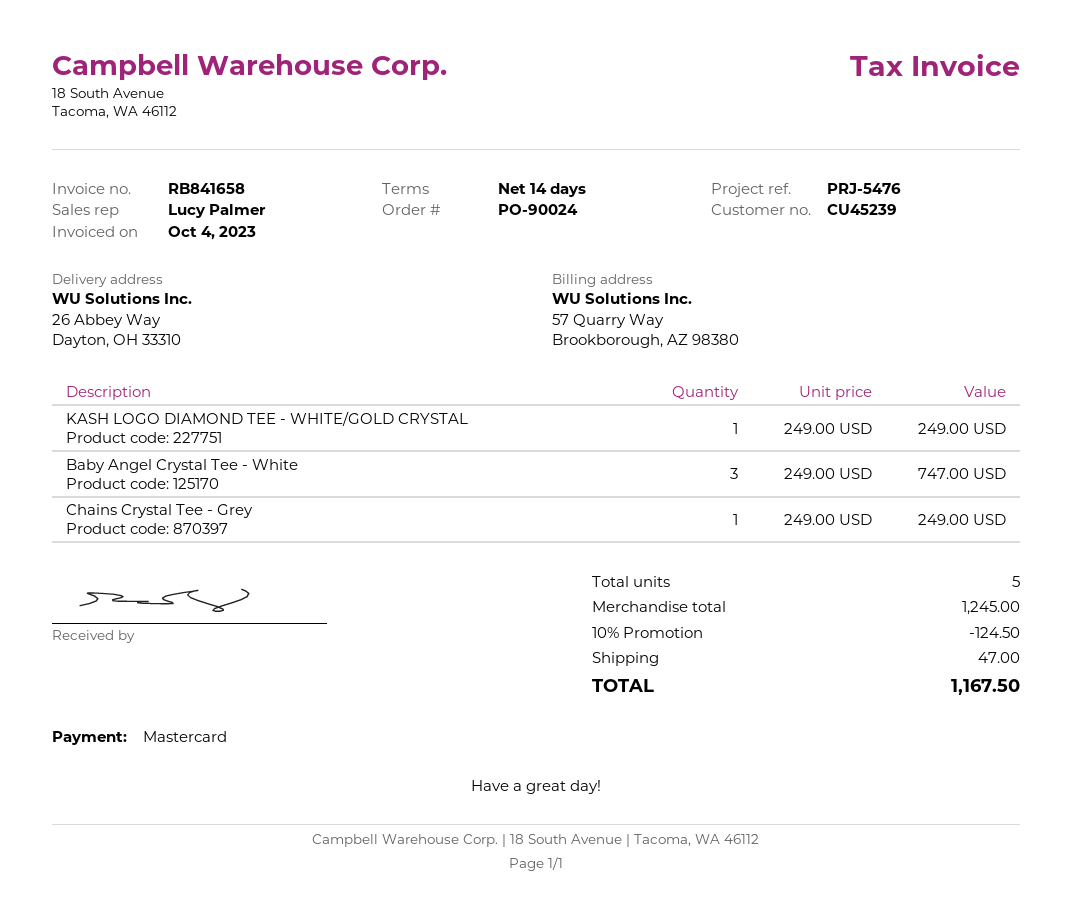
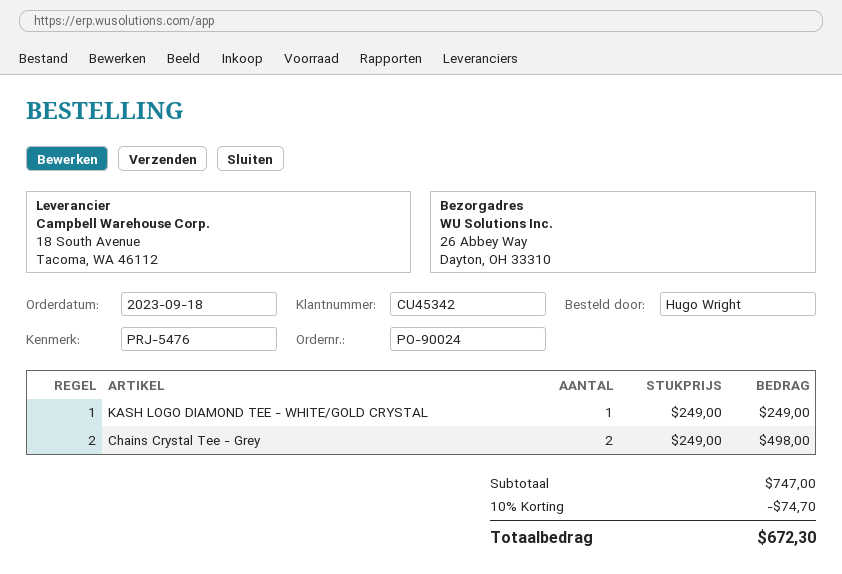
customer number: CU45239 -> CU45342
Baby Angel Crystal Tee - White: 3 x 249.00 = 747.00 -> none
Chains Crystal Tee - Grey: 1 x 249.00 = 249.00 -> 2 x 249.00 = 498.00
subtotal: 1245.00 -> 747.00
discount: 10% = 124.50 -> 10% = 74.70
shipping: 47.00 -> none
total: 1167.50 -> 672.30

